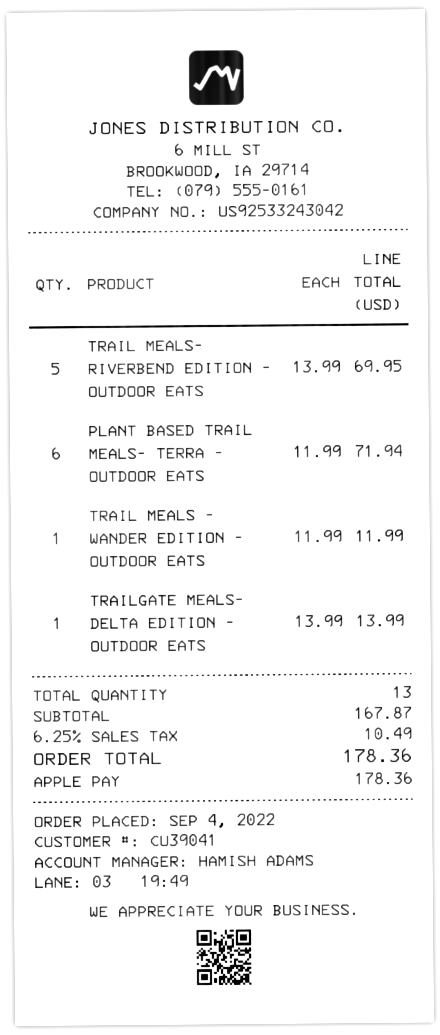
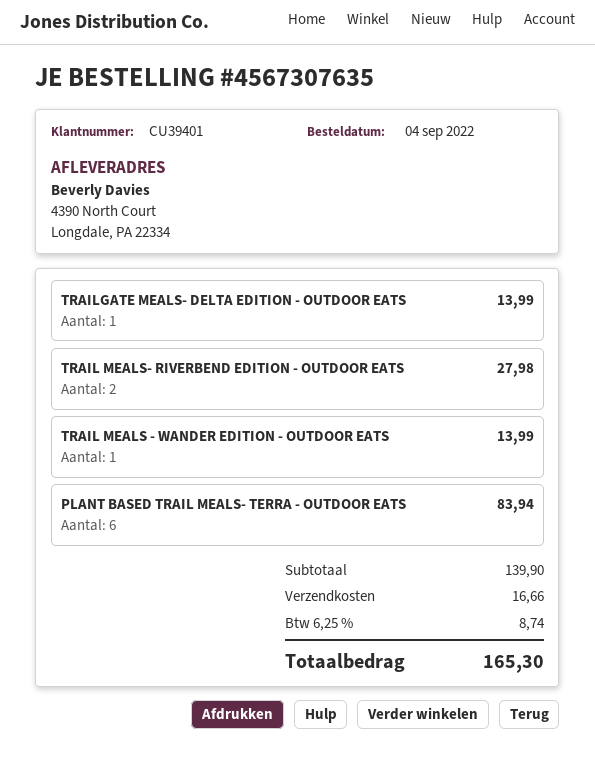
customer number: CU39041 -> CU39401
TRAIL MEALS- RIVERBEND EDITION - OUTDOOR EATS: 5 for 69.95 -> 2 for 27.98
PLANT BASED TRAIL MEALS- TERRA - OUTDOOR EATS: 6 for 71.94 -> 6 for 83.94
TRAIL MEALS - WANDER EDITION - OUTDOOR EATS: 1 for 11.99 -> 1 for 13.99
subtotal: 167.87 -> 139.90
shipping: none -> 16.66
tax: 6.25% = 10.49 -> 6.25% = 8.74
total: 178.36 -> 165.30

